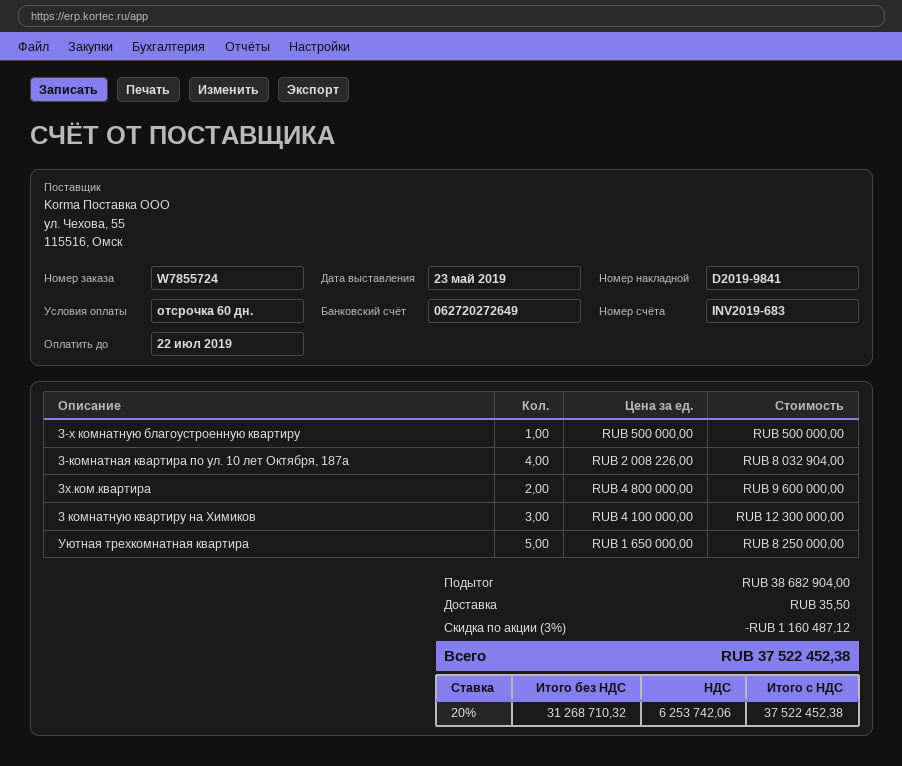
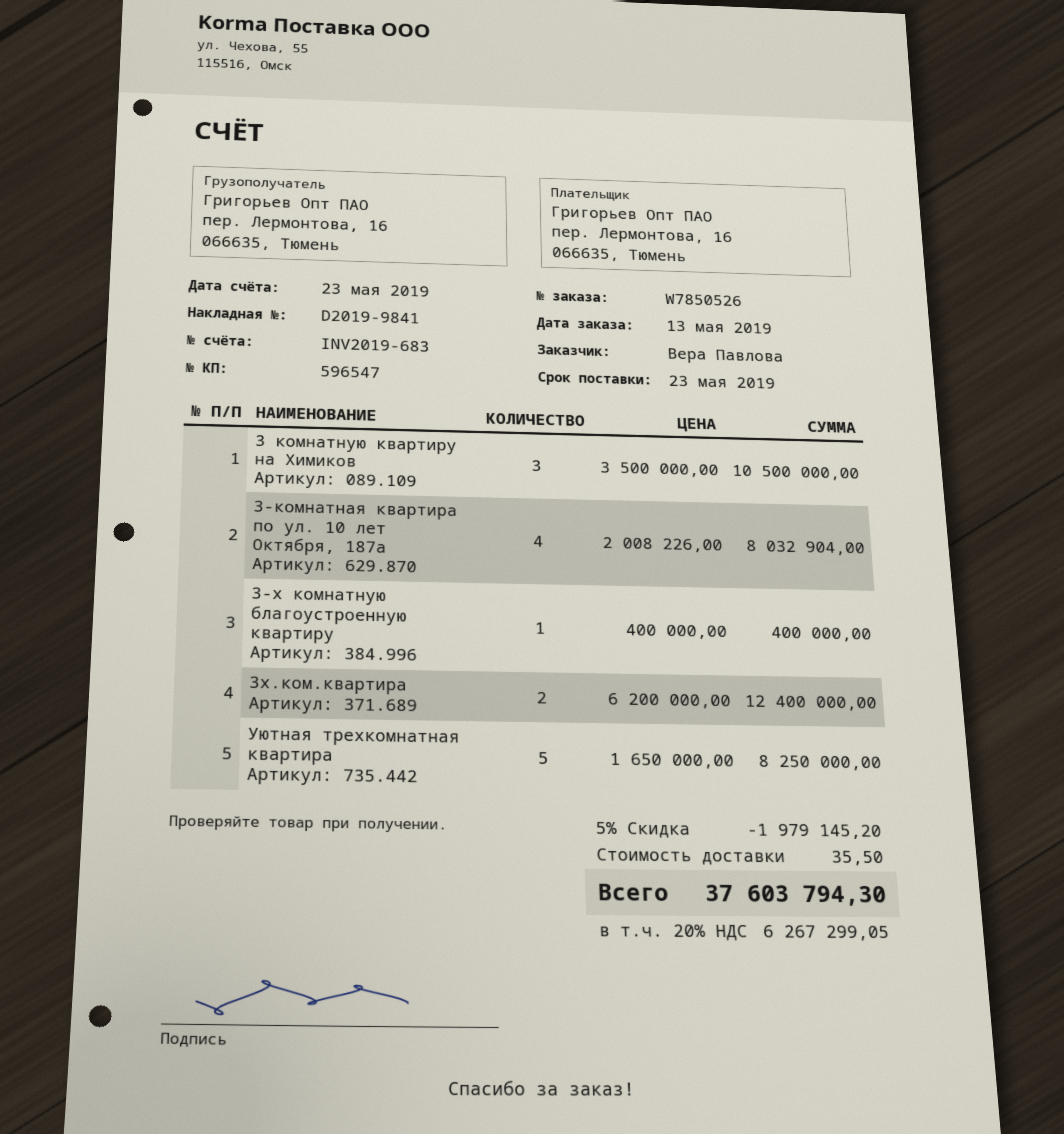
order number: W7855724 -> W7850526
3-х комнатную благоустроенную квартиру: 1 x 500000.00 = 500000.00 -> 1 x 400000.00 = 400000.00
3х.ком.квартира: 2 x 4800000.00 = 9600000.00 -> 2 x 6200000.00 = 12400000.00
3 комнатную квартиру на Химиков: 3 x 4100000.00 = 12300000.00 -> 3 x 3500000.00 = 10500000.00
discount: 3% = 1160487.12 -> 5% = 1979145.20
tax: 20% = 6253742.06 -> 20% = 6267299.05
total: 37522452.38 -> 37603794.30

